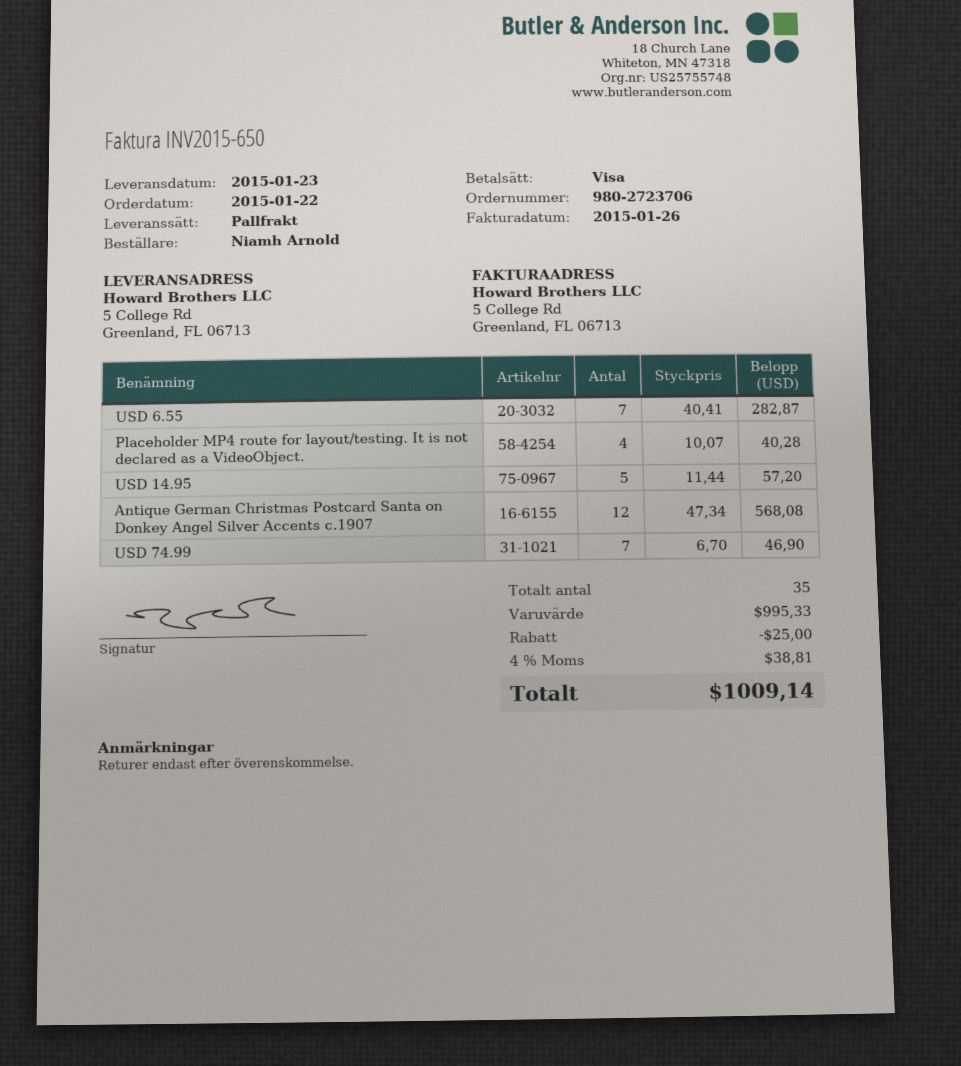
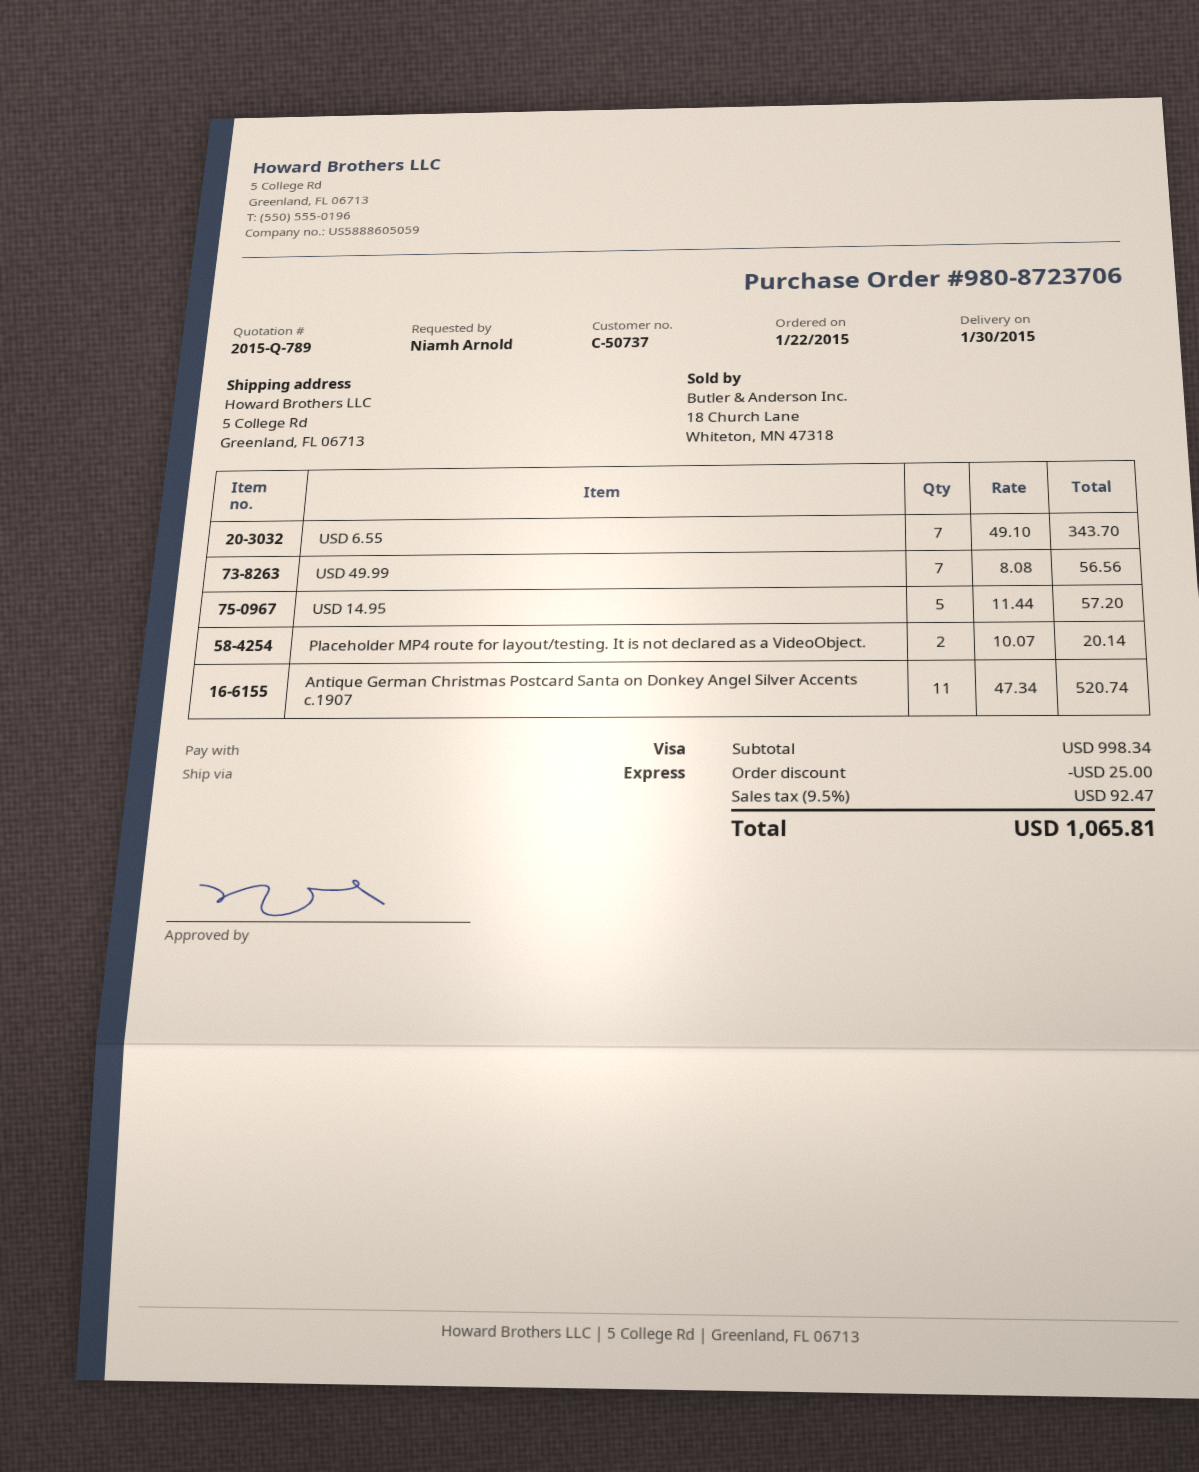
order number: 980-2723706 -> 980-8723706
delivery date: 2015-01-23 -> 2015-01-30
shipping method: pallet freight -> express
USD 6.55: 7 x 40.41 = 282.87 -> 7 x 49.10 = 343.70
Placeholder MP4 route for layout/testing. It is not declared as a VideoObject.: 4 x 10.07 = 40.28 -> 2 x 10.07 = 20.14
Antique German Christmas Postcard Santa on Donkey Angel Silver Accents c.1907: 12 x 47.34 = 568.08 -> 11 x 47.34 = 520.74
USD 74.99: 7 x 6.70 = 46.90 -> none
USD 49.99: none -> 7 x 8.08 = 56.56
subtotal: 995.33 -> 998.34
tax: 4% = 38.81 -> 9.5% = 92.47
total: 1009.14 -> 1065.81

